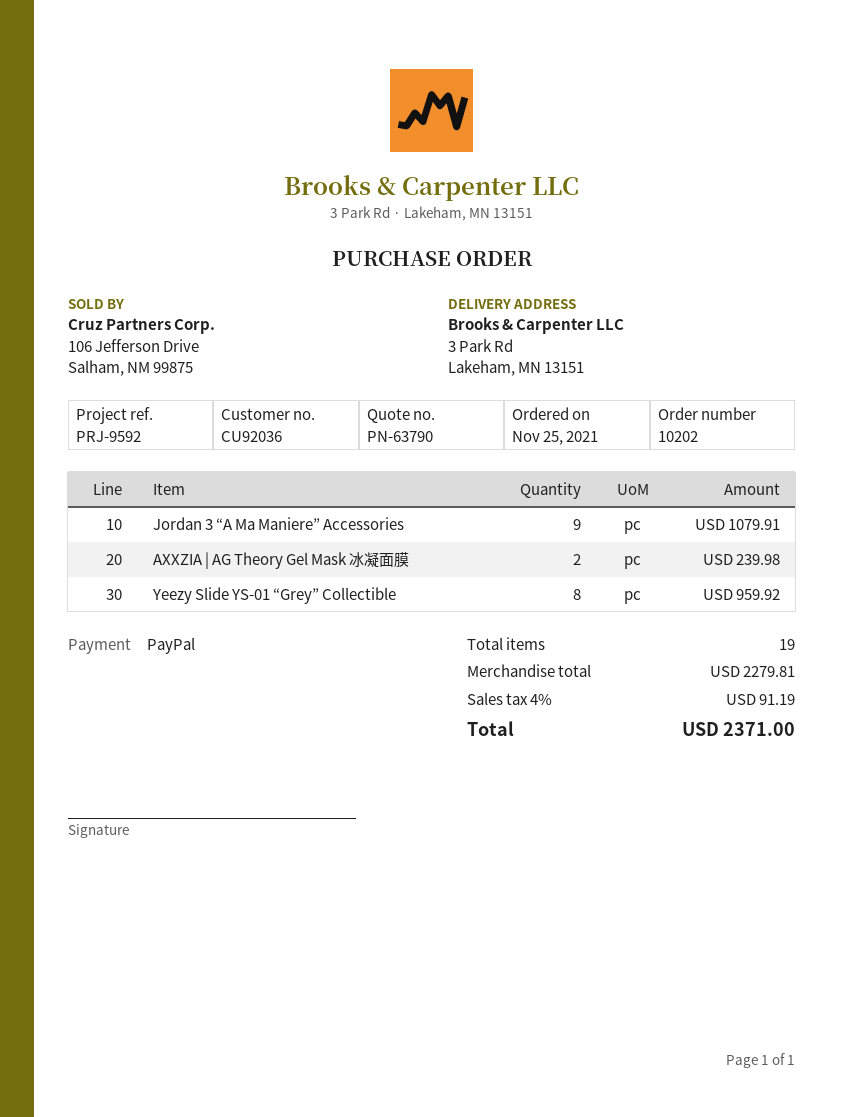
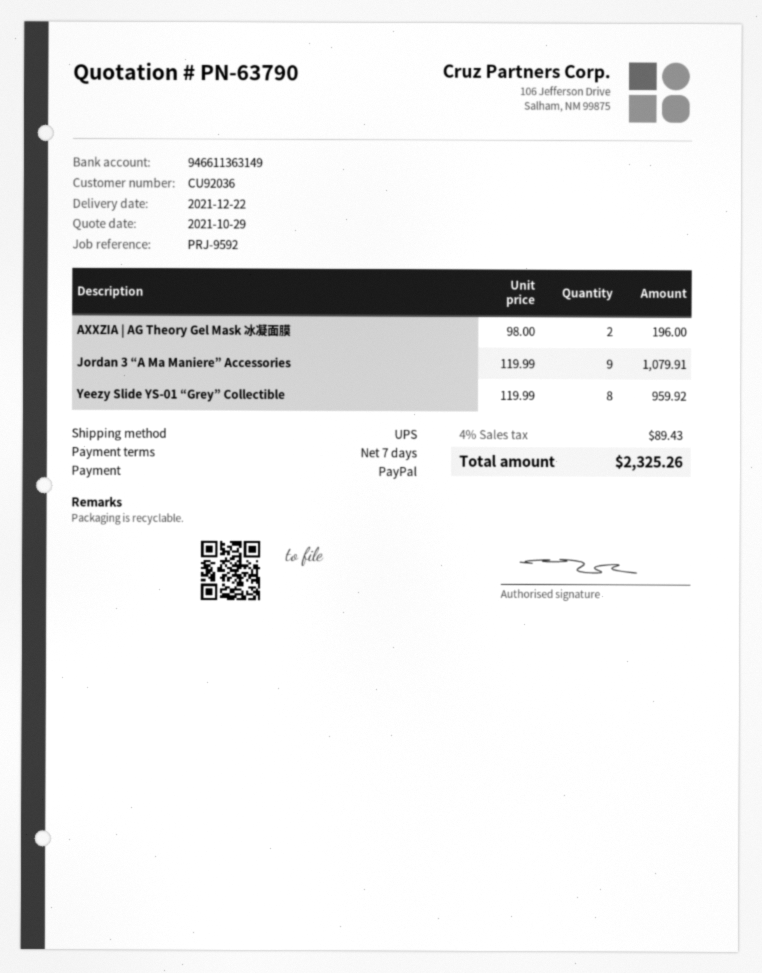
AXXZIA | AG Theory Gel Mask 冰凝面膜: 2 for 239.98 -> 2 for 196.00
tax: 4% = 91.19 -> 4% = 89.43
total: 2371.00 -> 2325.26

